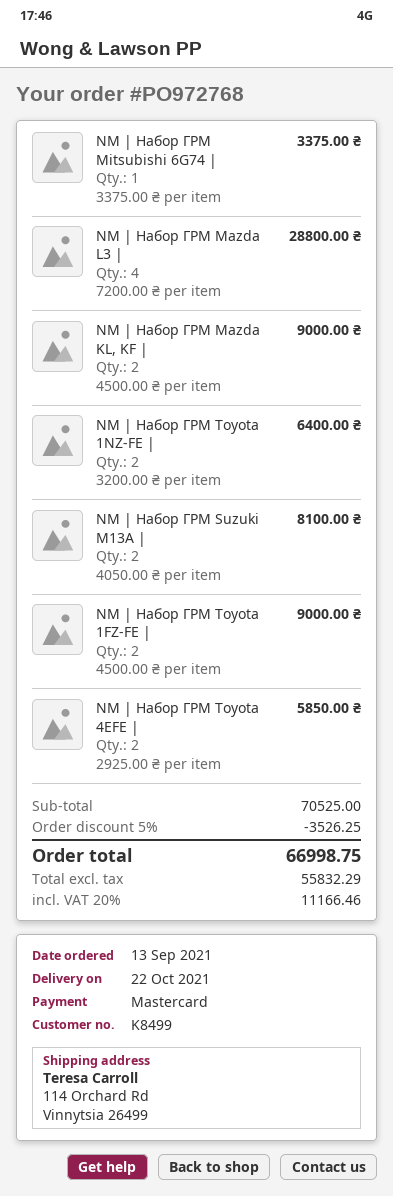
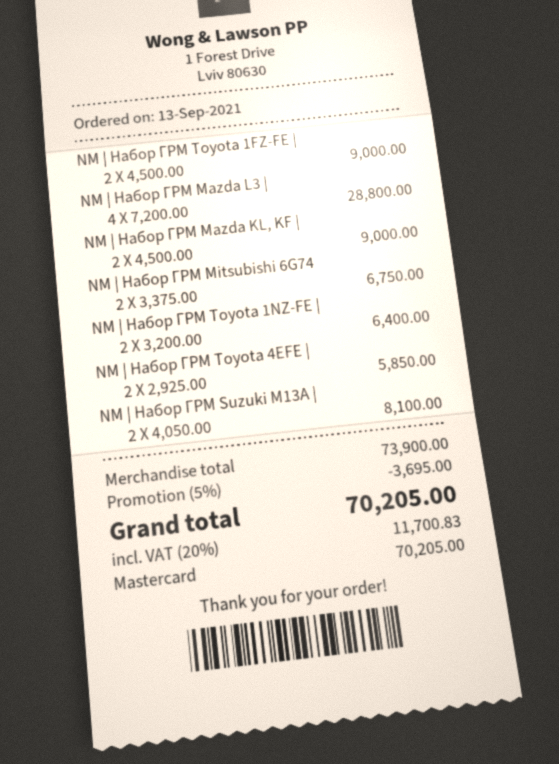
NM | Набор ГРМ Mitsubishi 6G74 |: 1 x 3375.00 = 3375.00 -> 2 x 3375.00 = 6750.00
subtotal: 70525.00 -> 73900.00
discount: 5% = 3526.25 -> 5% = 3695.00
tax: 20% = 11166.46 -> 20% = 11700.83
total: 66998.75 -> 70205.00

